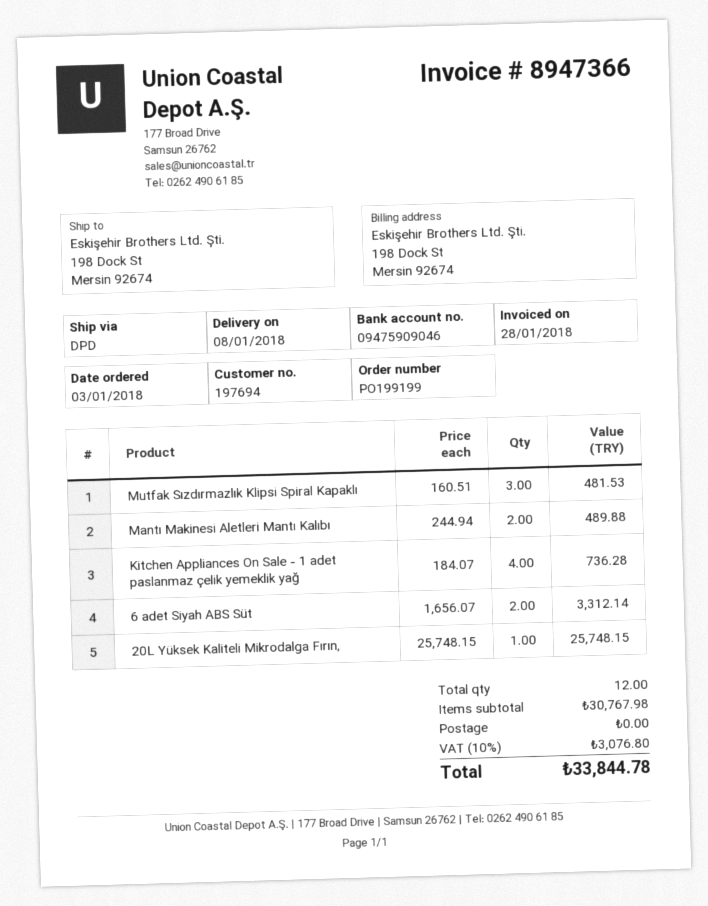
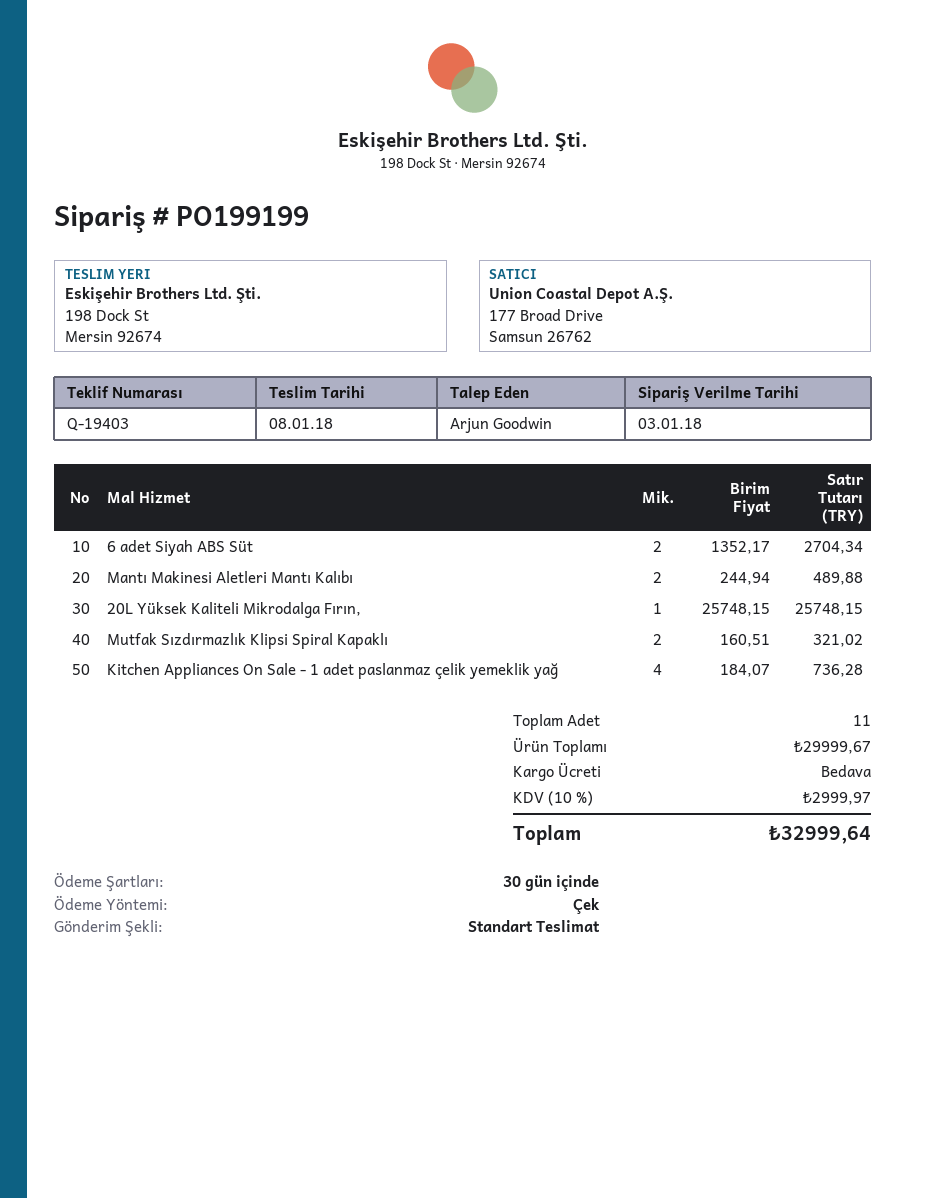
shipping method: DPD -> standard
Mutfak Sızdırmazlık Klipsi Spiral Kapaklı: 3 x 160.51 = 481.53 -> 2 x 160.51 = 321.02
6 adet Siyah ABS Süt: 2 x 1656.07 = 3312.14 -> 2 x 1352.17 = 2704.34
total quantity: 12 -> 11
subtotal: 30767.98 -> 29999.67
tax: 10% = 3076.80 -> 10% = 2999.97
total: 33844.78 -> 32999.64

